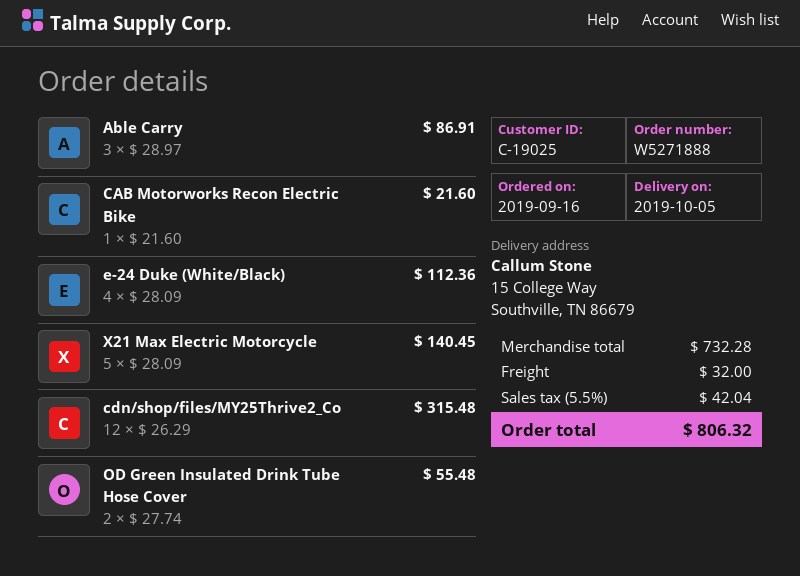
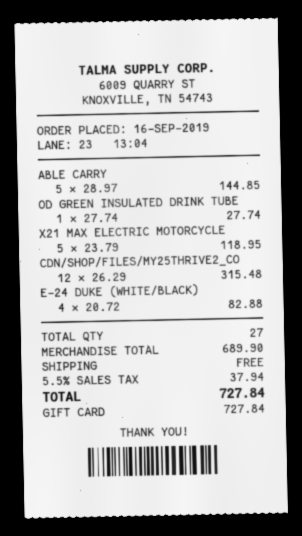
Able Carry: 3 x 28.97 = 86.91 -> 5 x 28.97 = 144.85
CAB Motorworks Recon Electric Bike: 1 x 21.60 = 21.60 -> none
e-24 Duke (White/Black): 4 x 28.09 = 112.36 -> 4 x 20.72 = 82.88
X21 Max Electric Motorcycle: 5 x 28.09 = 140.45 -> 5 x 23.79 = 118.95
OD Green Insulated Drink Tube Hose Cover: 2 x 27.74 = 55.48 -> 1 x 27.74 = 27.74
subtotal: 732.28 -> 689.90
shipping: 32.00 -> 0.00
tax: 5.5% = 42.04 -> 5.5% = 37.94
total: 806.32 -> 727.84

